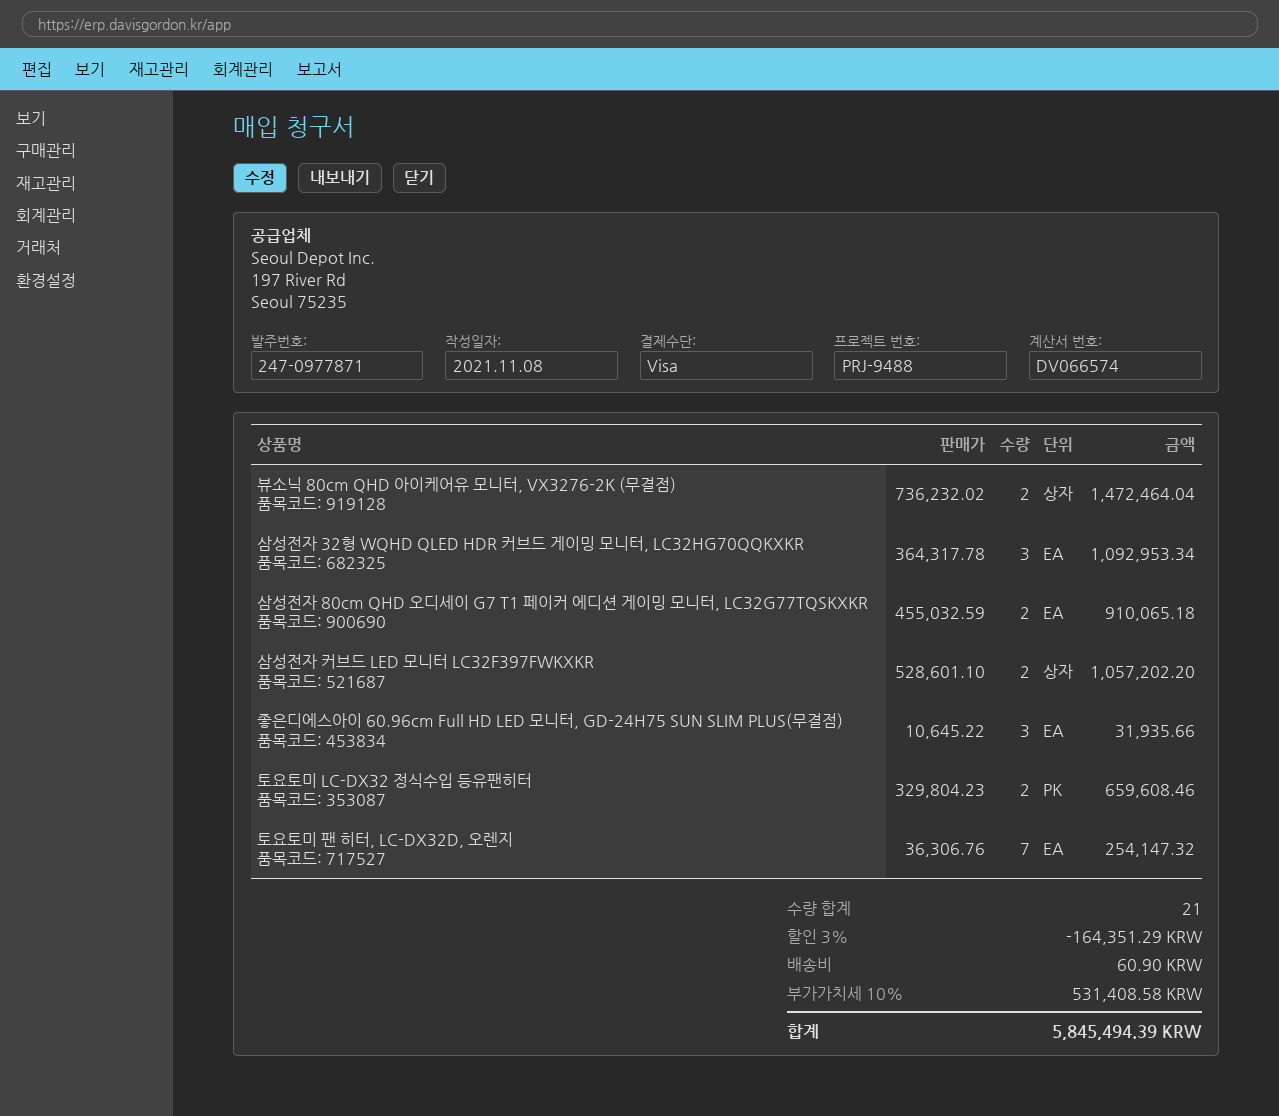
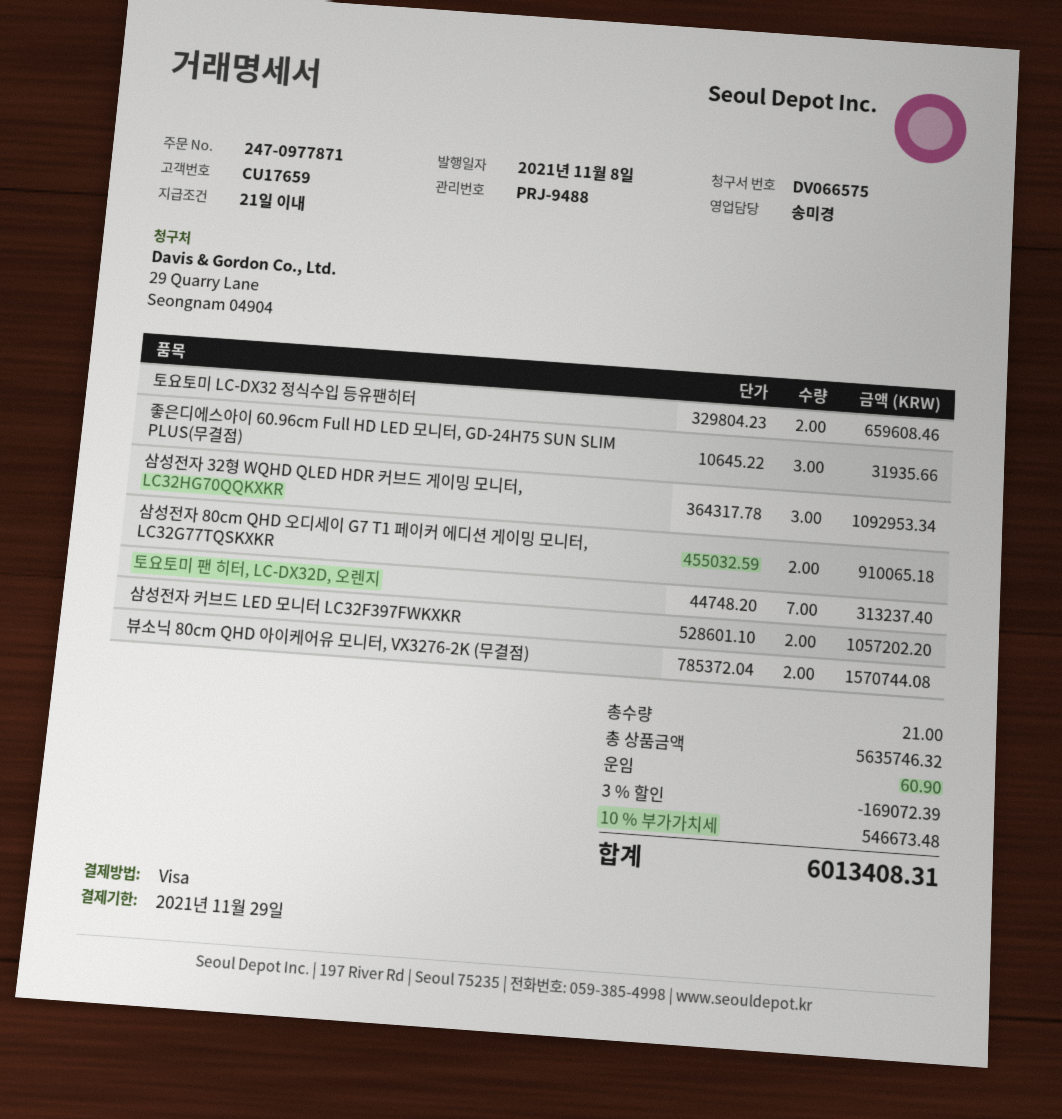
invoice number: DV066574 -> DV066575
뷰소닉 80cm QHD 아이케어유 모니터, VX3276-2K (무결점): 2 x 736232.02 = 1472464.04 -> 2 x 785372.04 = 1570744.08
토요토미 팬 히터, LC-DX32D, 오렌지: 7 x 36306.76 = 254147.32 -> 7 x 44748.20 = 313237.40
discount: 3% = 164351.29 -> 3% = 169072.39
tax: 10% = 531408.58 -> 10% = 546673.48
total: 5845494.39 -> 6013408.31

